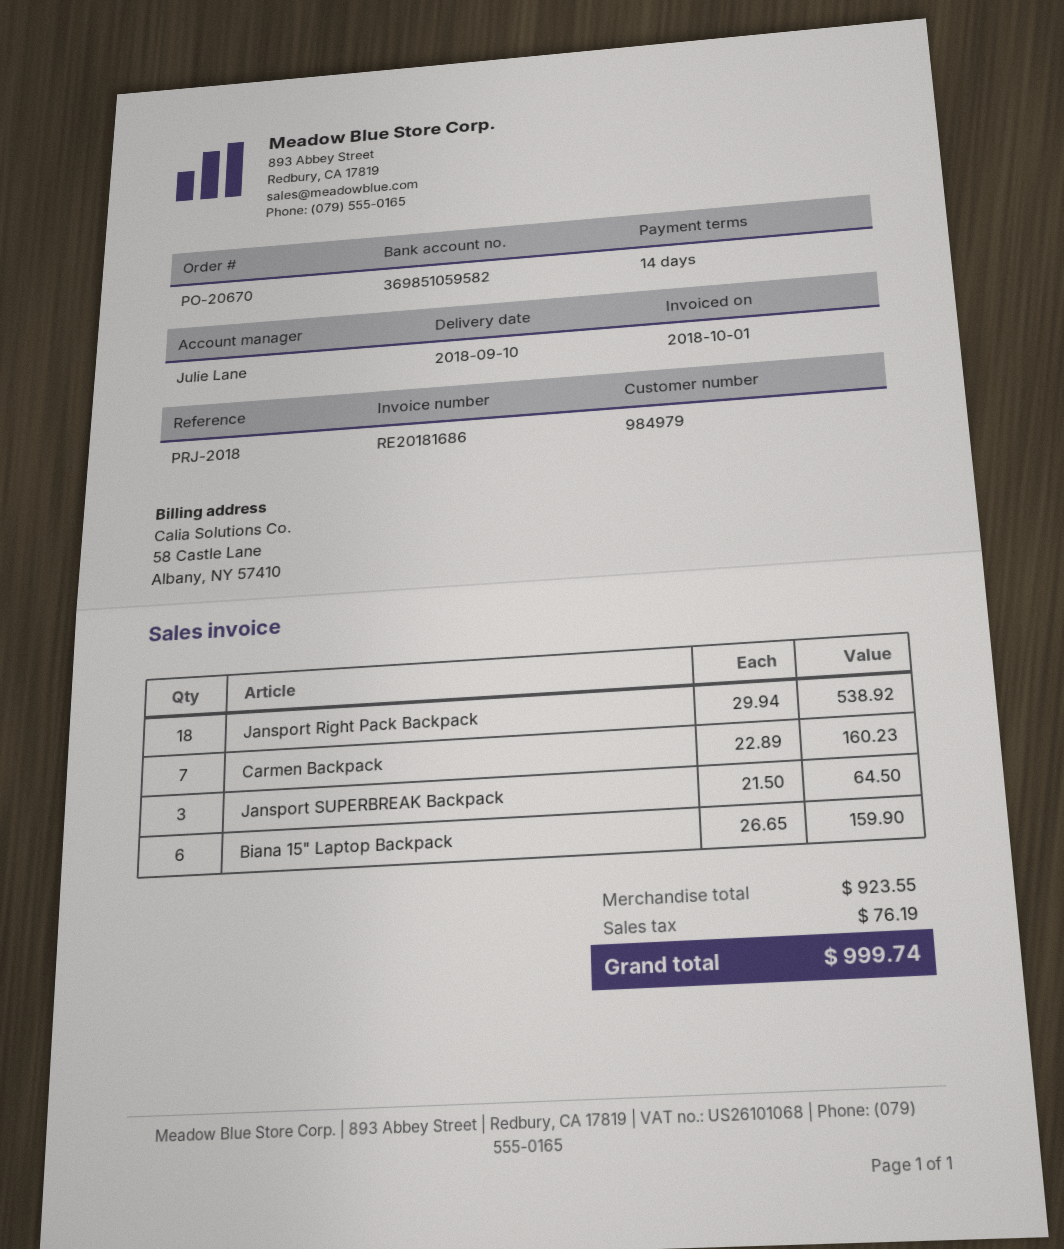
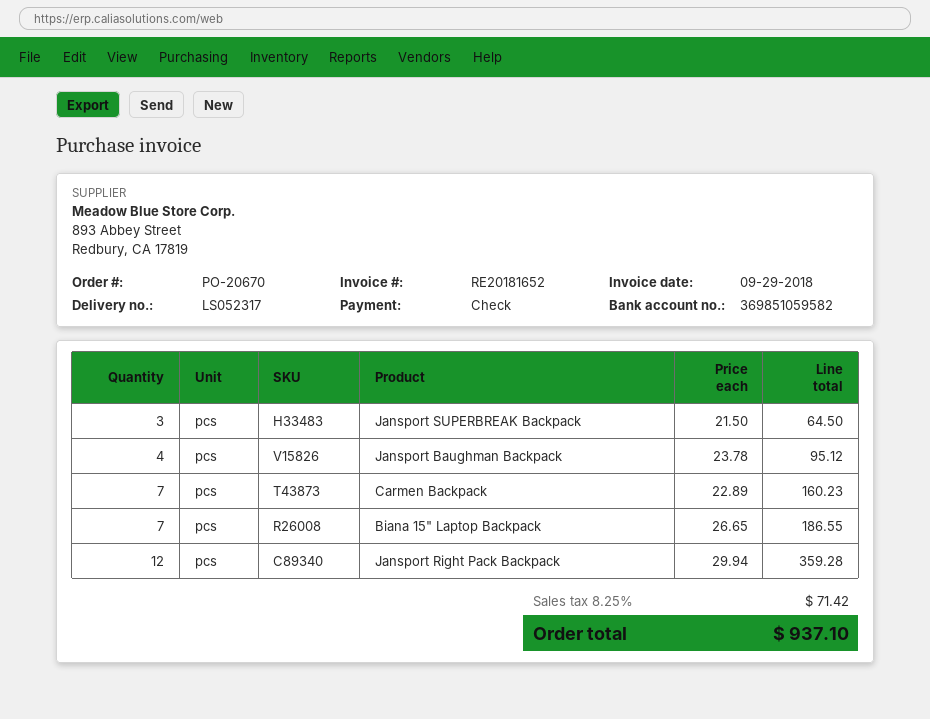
invoice number: RE20181686 -> RE20181652
invoice date: 2018-10-01 -> 2018-09-29
Jansport Right Pack Backpack: 18 x 29.94 = 538.92 -> 12 x 29.94 = 359.28
Biana 15" Laptop Backpack: 6 x 26.65 = 159.90 -> 7 x 26.65 = 186.55
Jansport Baughman Backpack: none -> 4 x 23.78 = 95.12
tax: 76.19 -> 71.42
total: 999.74 -> 937.10

